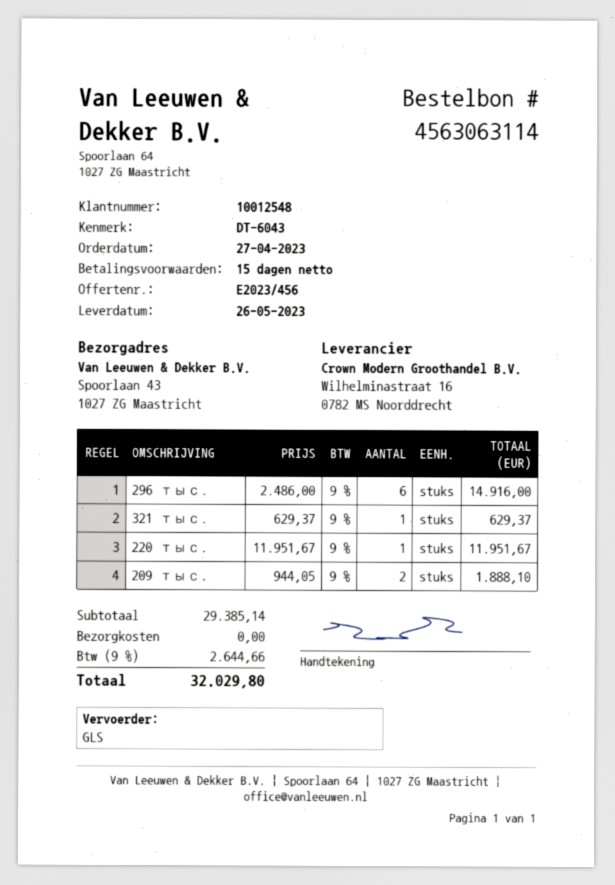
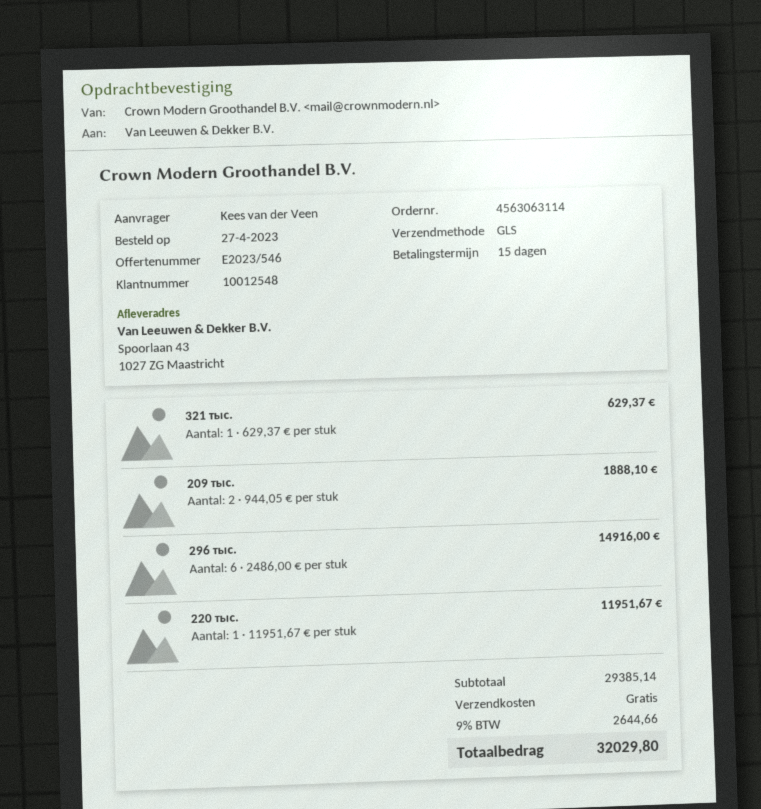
quote number: E2023/456 -> E2023/546

